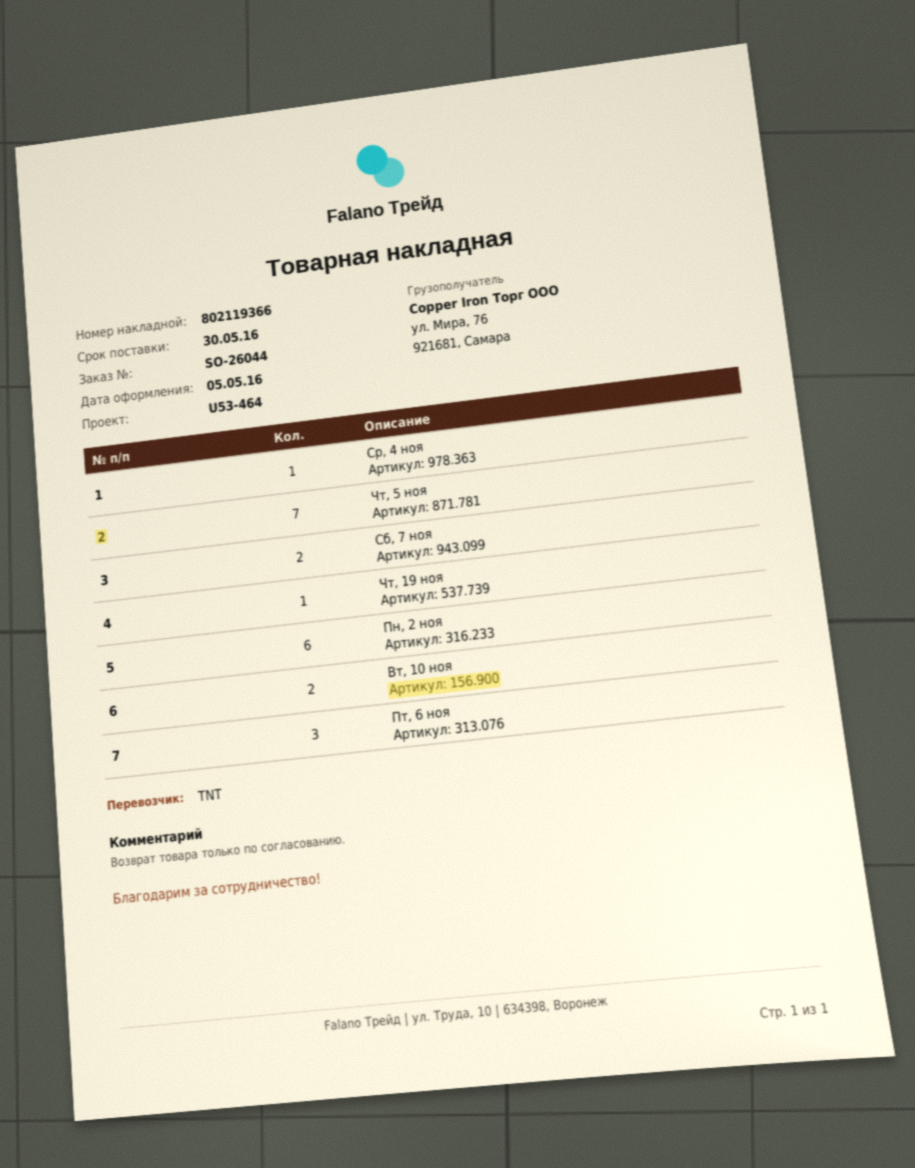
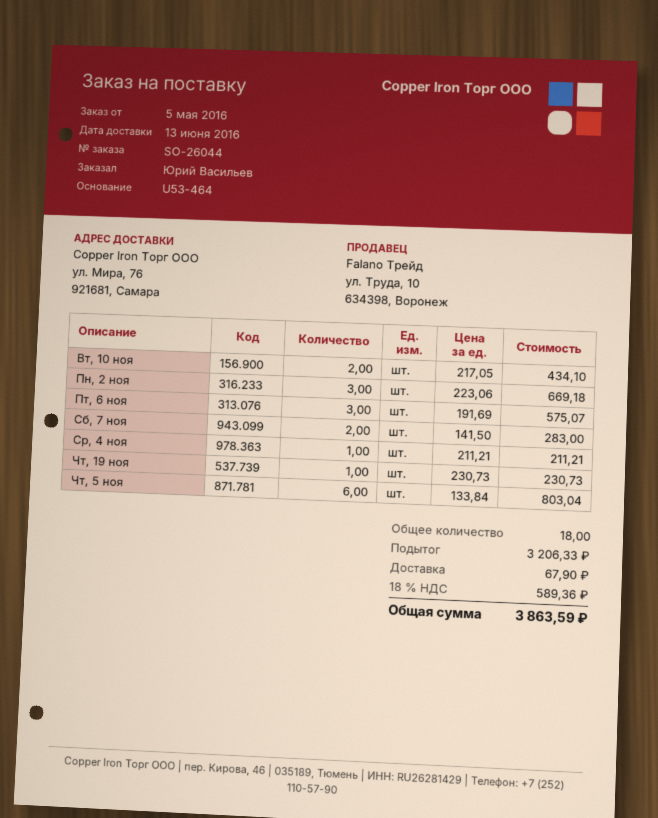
delivery date: 2016-05-30 -> 2016-06-13
Чт, 5 ноя: 7 -> 6
Пн, 2 ноя: 6 -> 3

